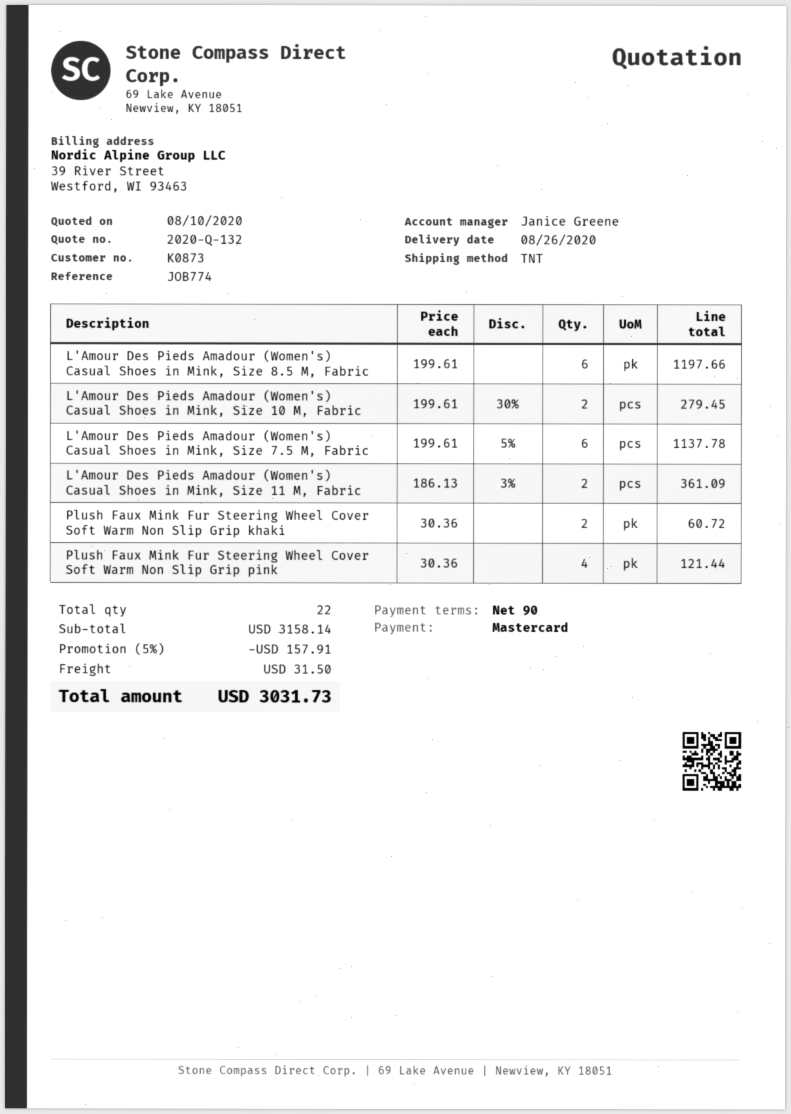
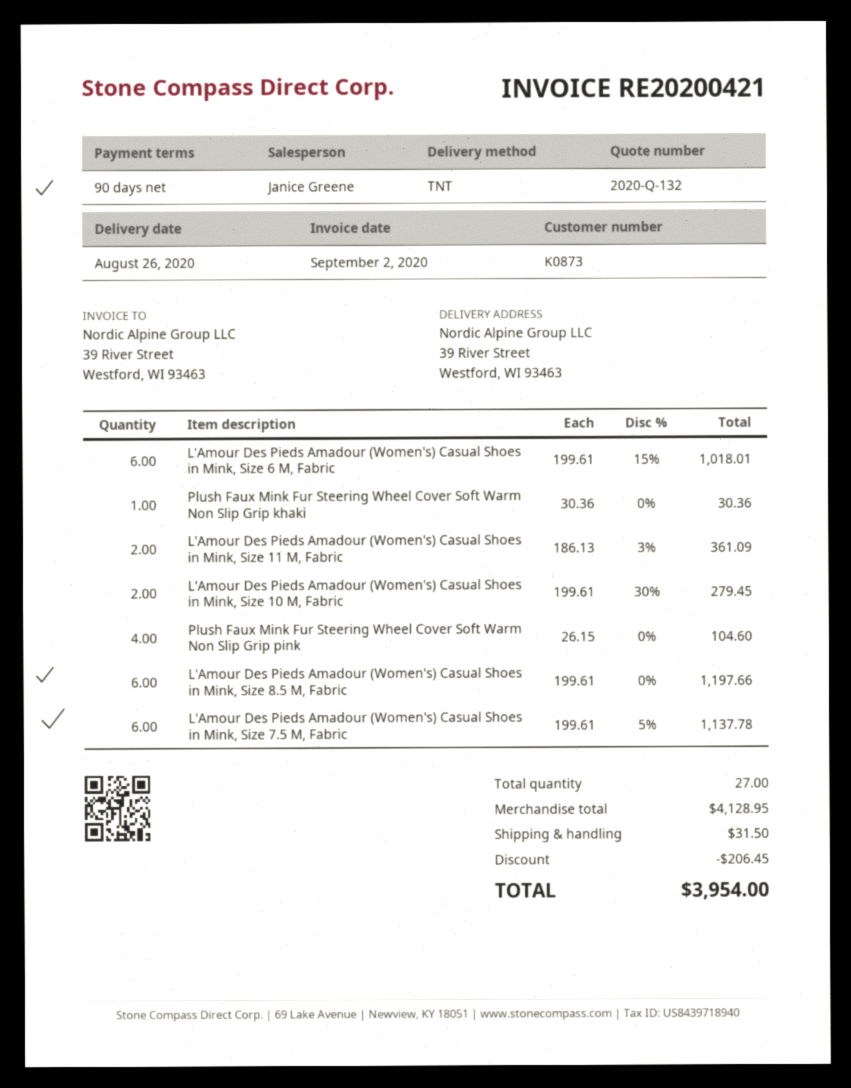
Plush Faux Mink Fur Steering Wheel Cover Soft Warm Non Slip Grip khaki: 2 x 30.36 = 60.72 -> 1 x 30.36 = 30.36
Plush Faux Mink Fur Steering Wheel Cover Soft Warm Non Slip Grip pink: 4 x 30.36 = 121.44 -> 4 x 26.15 = 104.60
L'Amour Des Pieds Amadour (Women's) Casual Shoes in Mink, Size 6 M, Fabric: none -> 6 x 199.61 - 15% = 1018.01
total quantity: 22 -> 27
subtotal: 3158.14 -> 4128.95
discount: 157.91 -> 206.45
total: 3031.73 -> 3954.00

